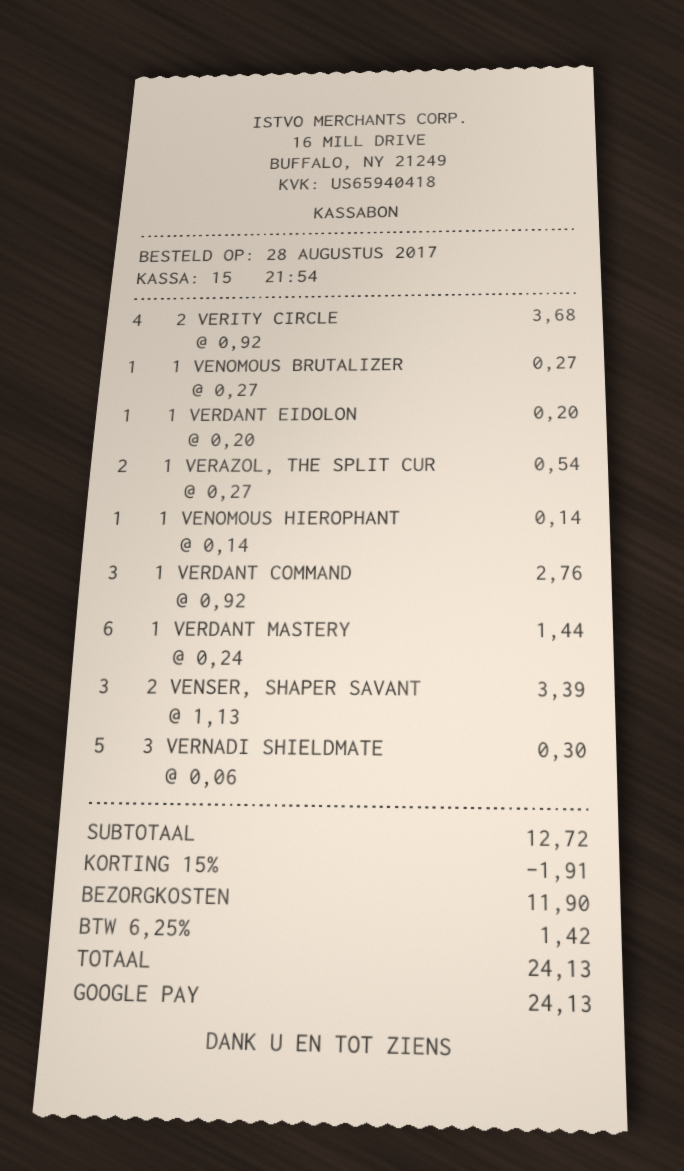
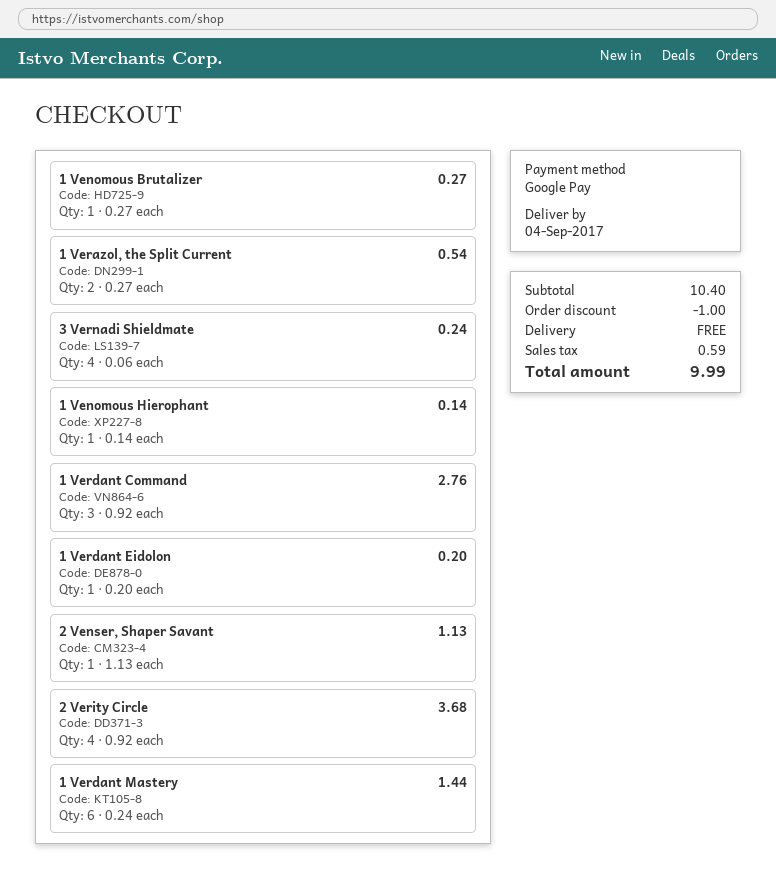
2 VENSER, SHAPER SAVANT: 3 x 1.13 = 3.39 -> 1 x 1.13 = 1.13
3 VERNADI SHIELDMATE: 5 x 0.06 = 0.30 -> 4 x 0.06 = 0.24
subtotal: 12.72 -> 10.40
discount: 1.91 -> 1.00
shipping: 11.90 -> 0.00
tax: 1.42 -> 0.59
total: 24.13 -> 9.99

